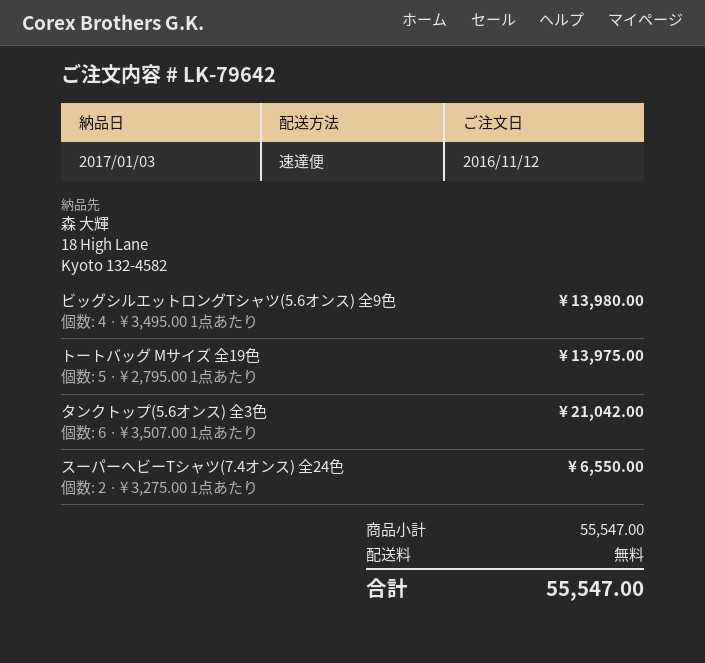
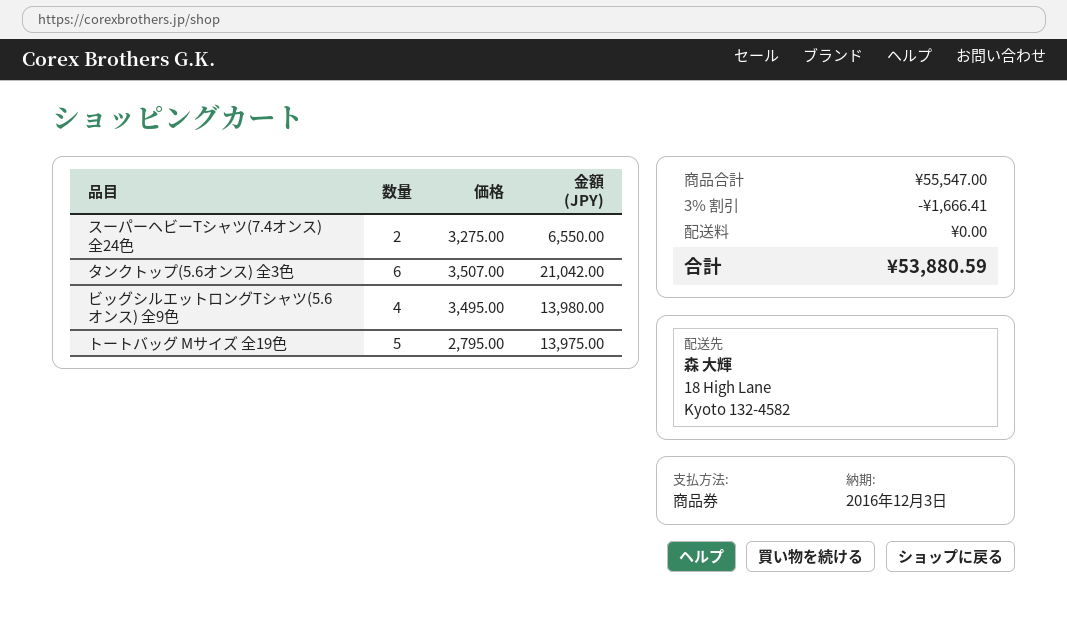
delivery date: 2017-01-03 -> 2016-12-03
discount: none -> 3% = 1666.41
total: 55547.00 -> 53880.59

